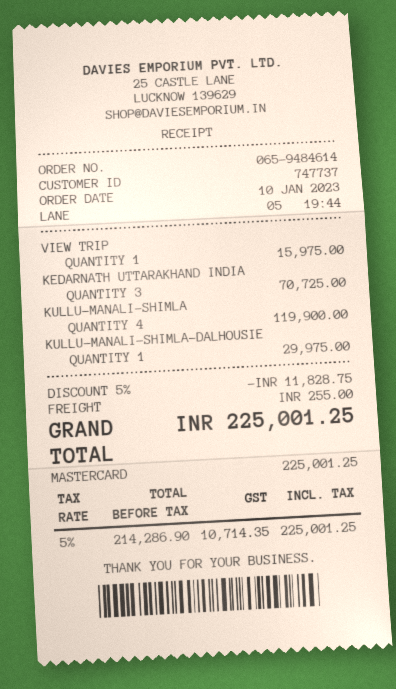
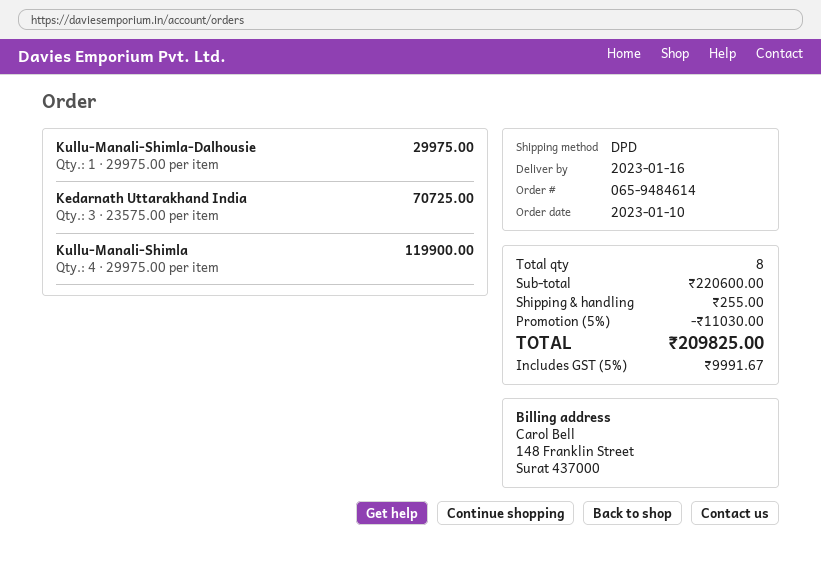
VIEW TRIP: 1 for 15975.00 -> none
discount: 5% = 11828.75 -> 5% = 11030.00
tax: 5% = 10714.35 -> 5% = 9991.67
total: 225001.25 -> 209825.00

